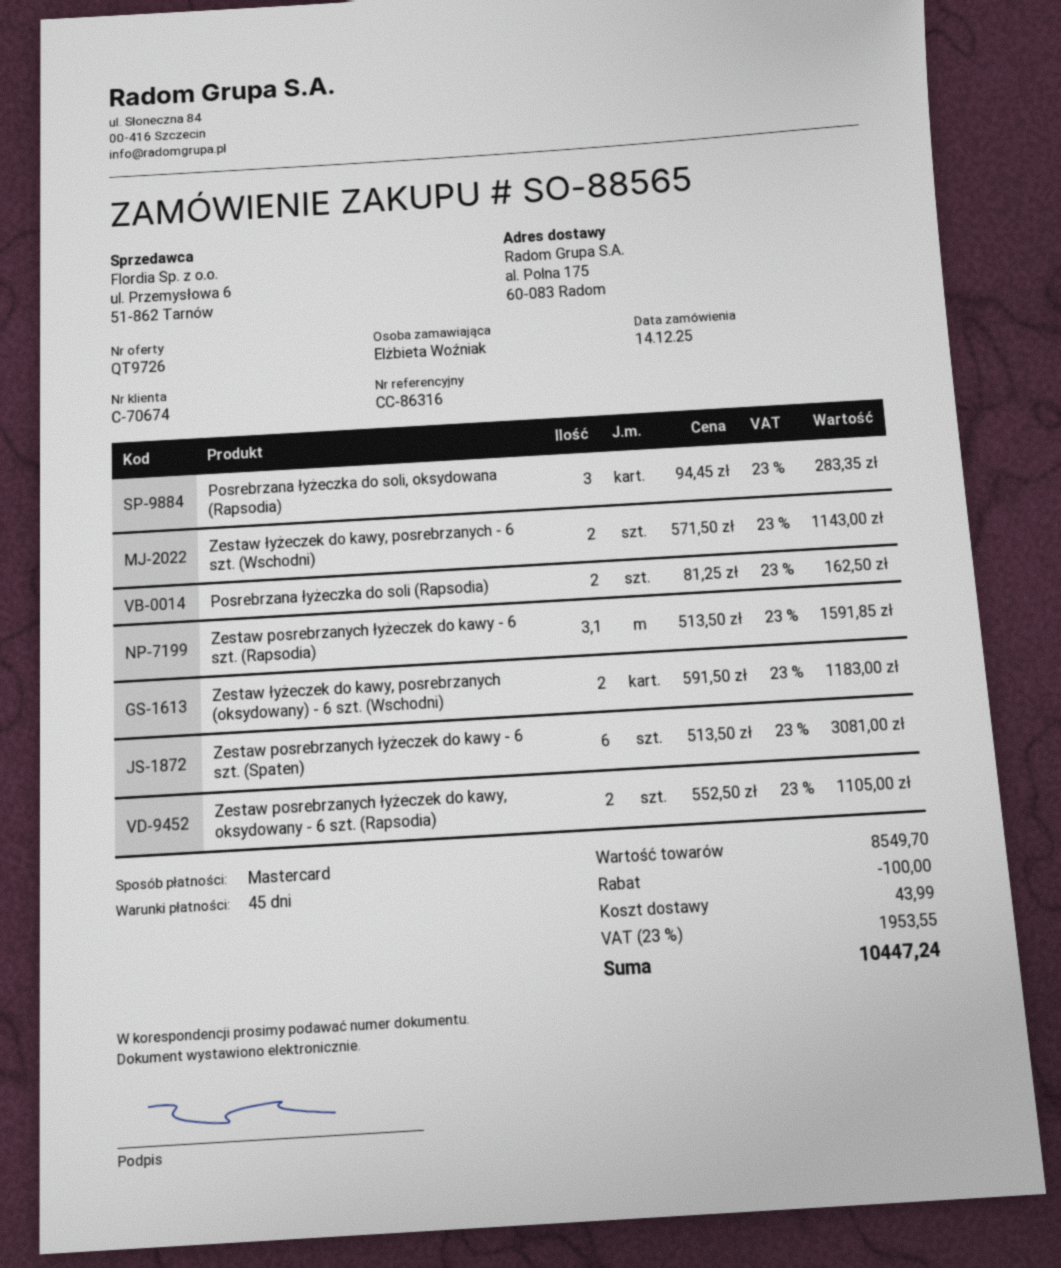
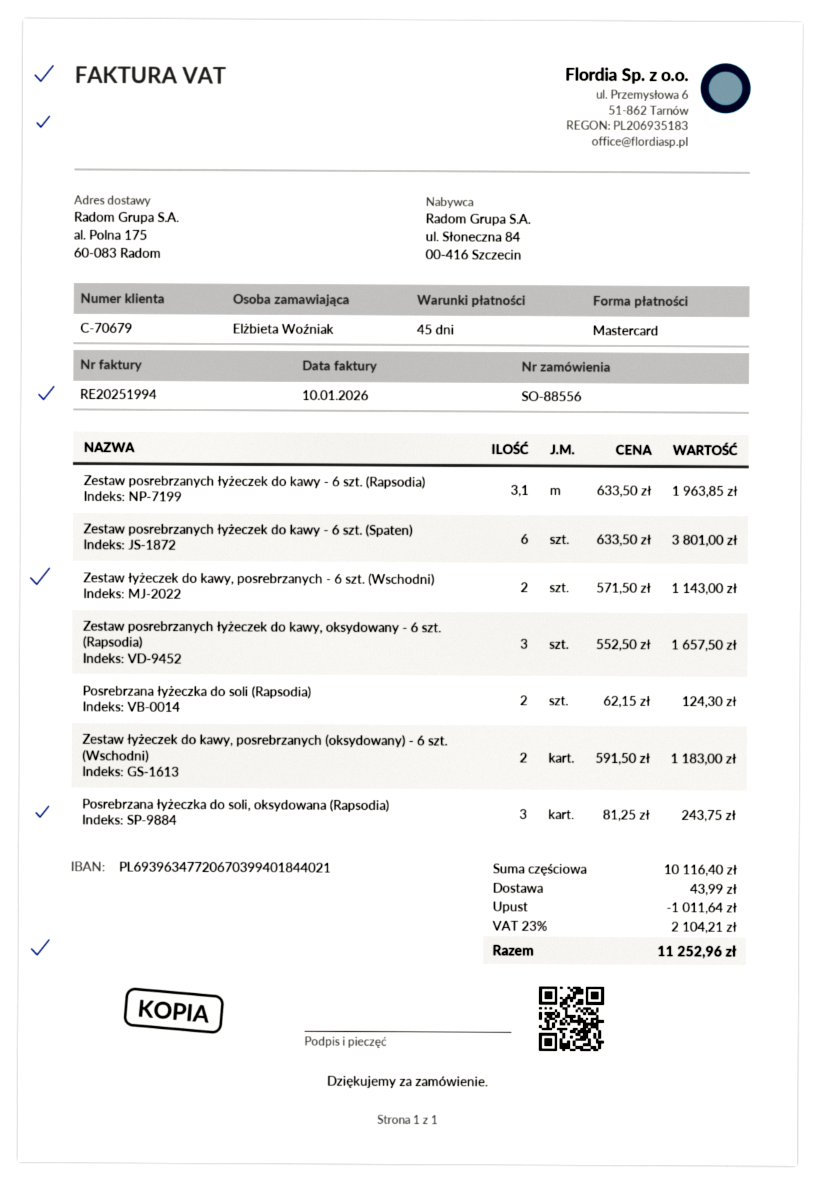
order number: SO-88565 -> SO-88556
customer number: C-70674 -> C-70679
Posrebrzana łyżeczka do soli, oksydowana (Rapsodia): 3 x 94.45 = 283.35 -> 3 x 81.25 = 243.75
Posrebrzana łyżeczka do soli (Rapsodia): 2 x 81.25 = 162.50 -> 2 x 62.15 = 124.30
Zestaw posrebrzanych łyżeczek do kawy - 6 szt. (Rapsodia): 3.1 x 513.50 = 1591.85 -> 3.1 x 633.50 = 1963.85
Zestaw posrebrzanych łyżeczek do kawy - 6 szt. (Spaten): 6 x 513.50 = 3081.00 -> 6 x 633.50 = 3801.00
Zestaw posrebrzanych łyżeczek do kawy, oksydowany - 6 szt. (Rapsodia): 2 x 552.50 = 1105.00 -> 3 x 552.50 = 1657.50
subtotal: 8549.70 -> 10116.40
discount: 100.00 -> 1011.64
tax: 23% = 1953.55 -> 23% = 2104.21
total: 10447.24 -> 11252.96

